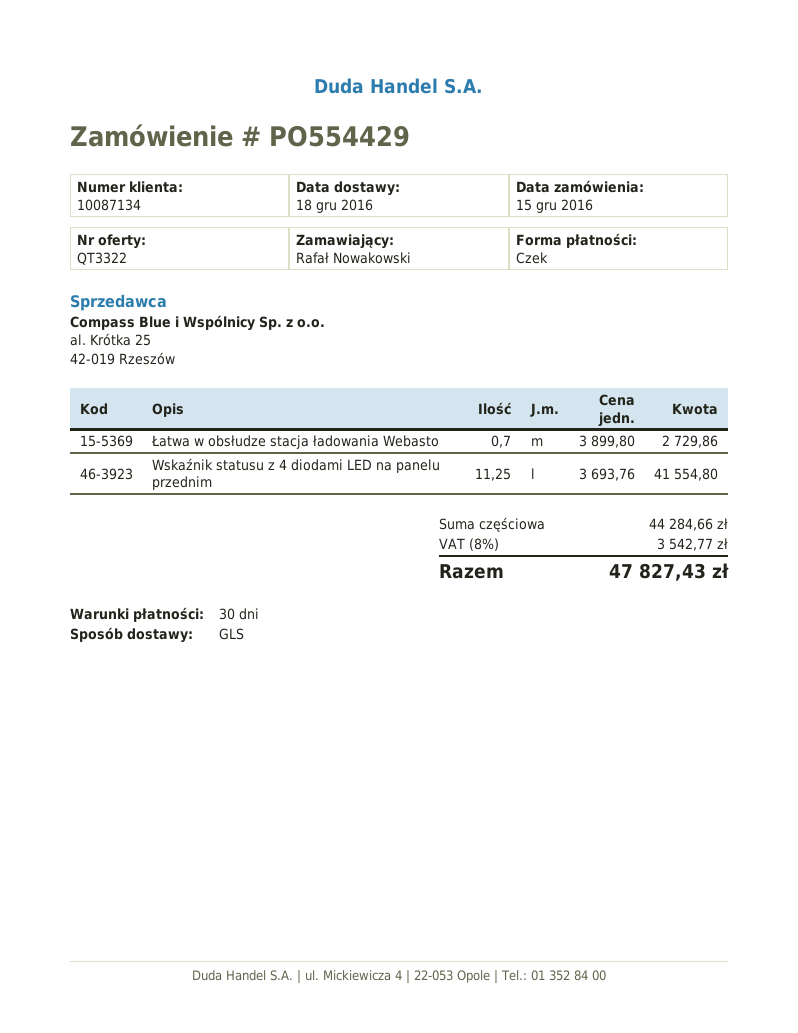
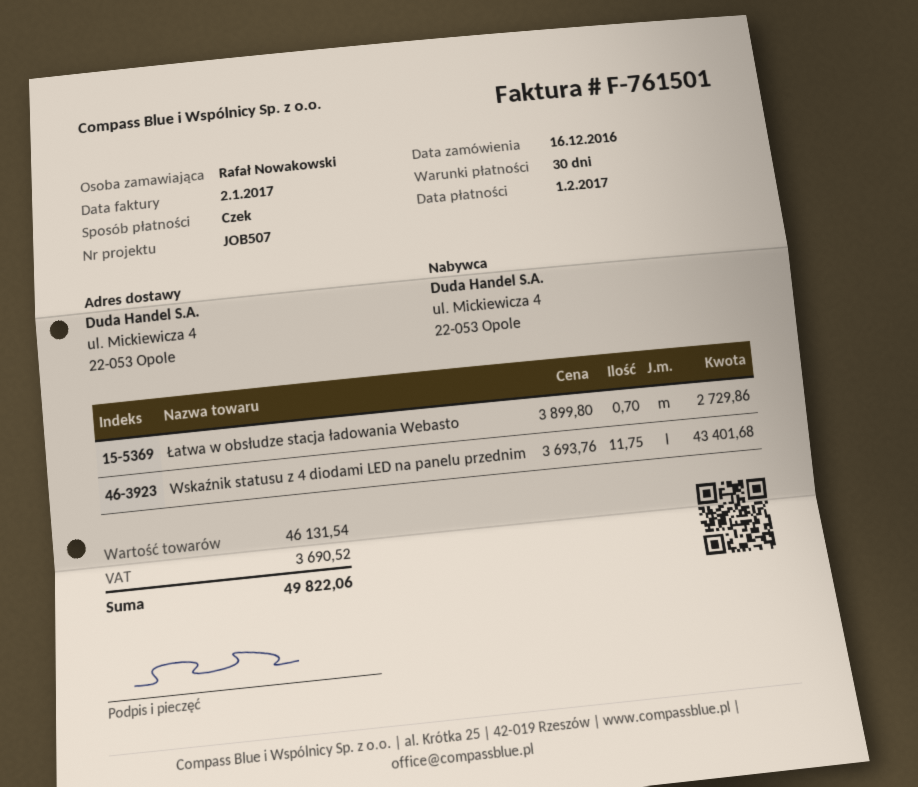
order date: 2016-12-15 -> 2016-12-16
Wskaźnik statusu z 4 diodami LED na panelu przednim: 11.25 x 3693.76 = 41554.80 -> 11.75 x 3693.76 = 43401.68
subtotal: 44284.66 -> 46131.54
tax: 3542.77 -> 3690.52
total: 47827.43 -> 49822.06

